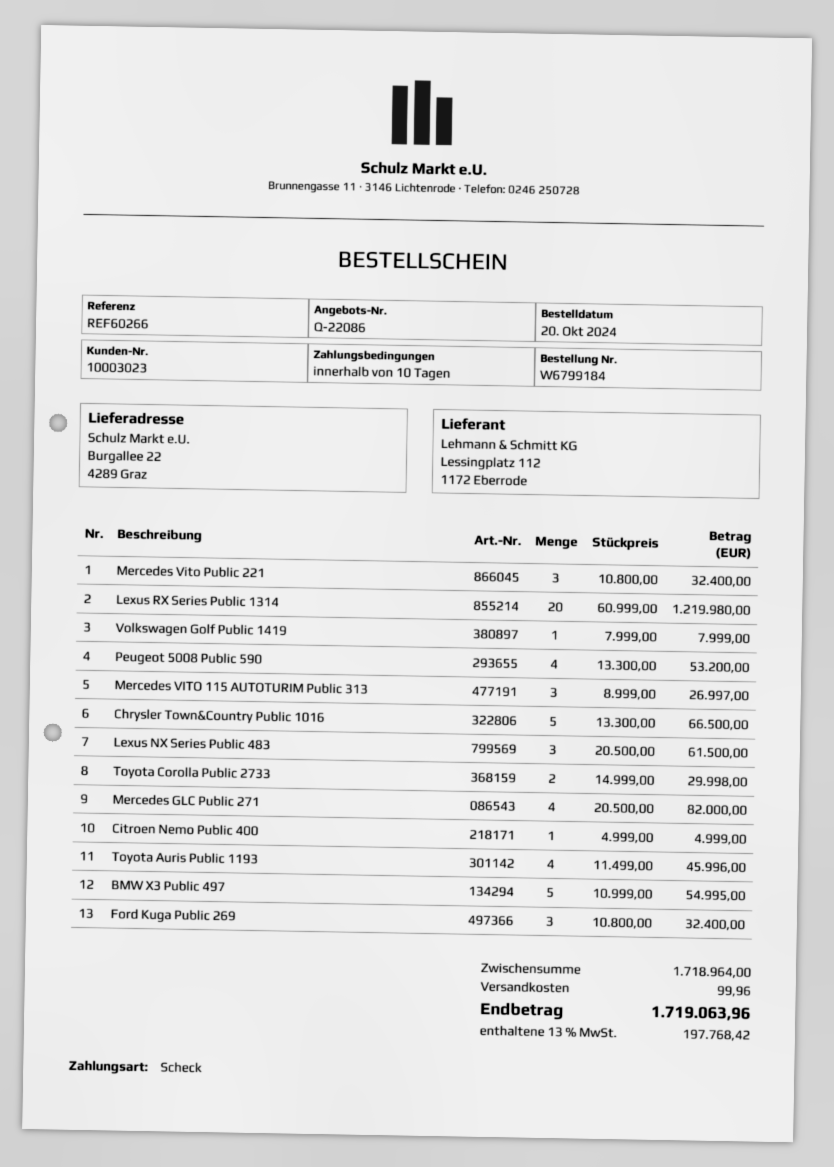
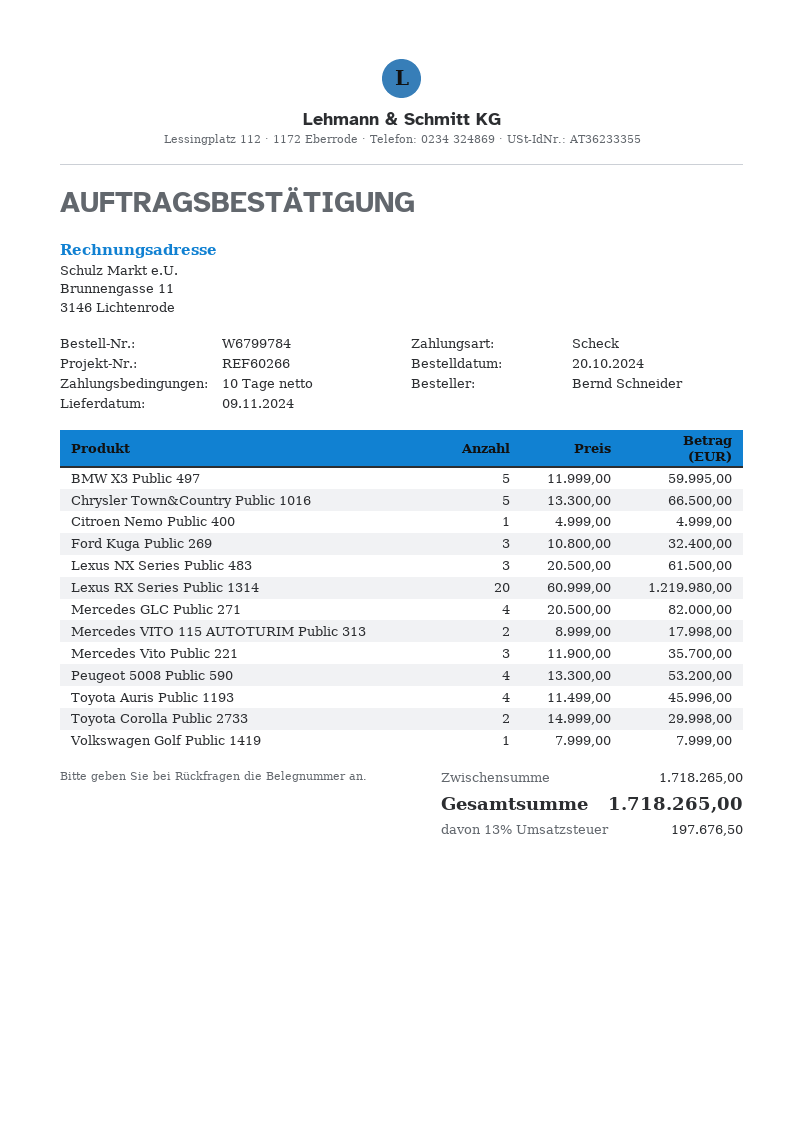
order number: W6799184 -> W6799784
Mercedes Vito Public 221: 3 x 10800.00 = 32400.00 -> 3 x 11900.00 = 35700.00
Mercedes VITO 115 AUTOTURIM Public 313: 3 x 8999.00 = 26997.00 -> 2 x 8999.00 = 17998.00
BMW X3 Public 497: 5 x 10999.00 = 54995.00 -> 5 x 11999.00 = 59995.00
subtotal: 1718964.00 -> 1718265.00
shipping: 99.96 -> none
tax: 13% = 197768.42 -> 13% = 197676.50
total: 1719063.96 -> 1718265.00

